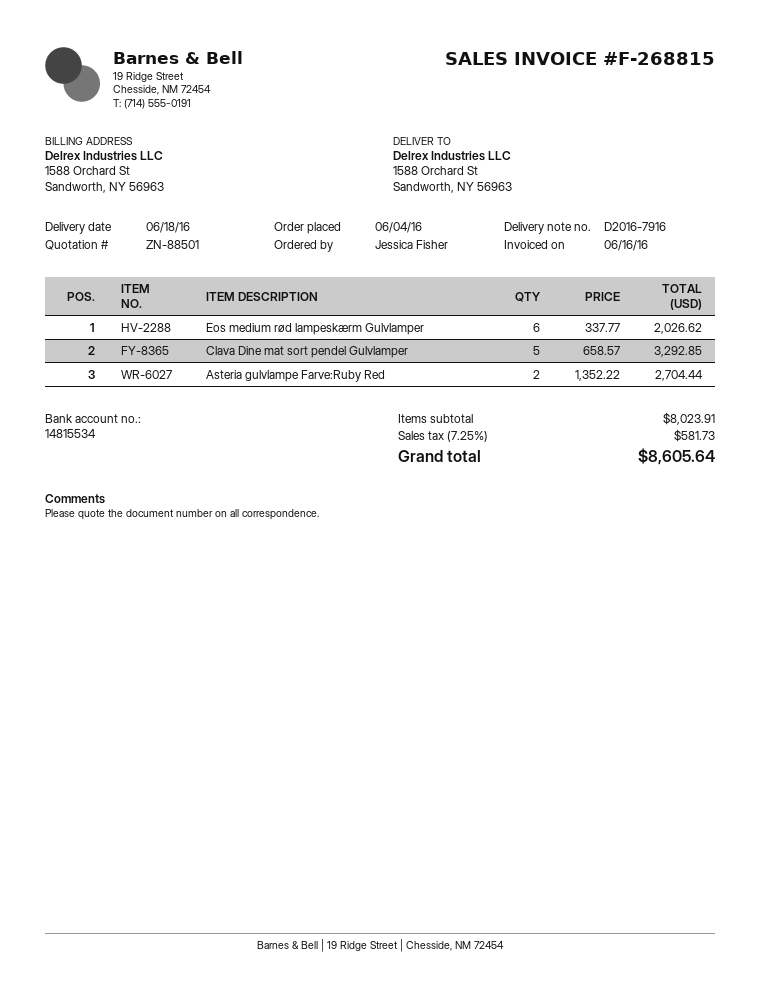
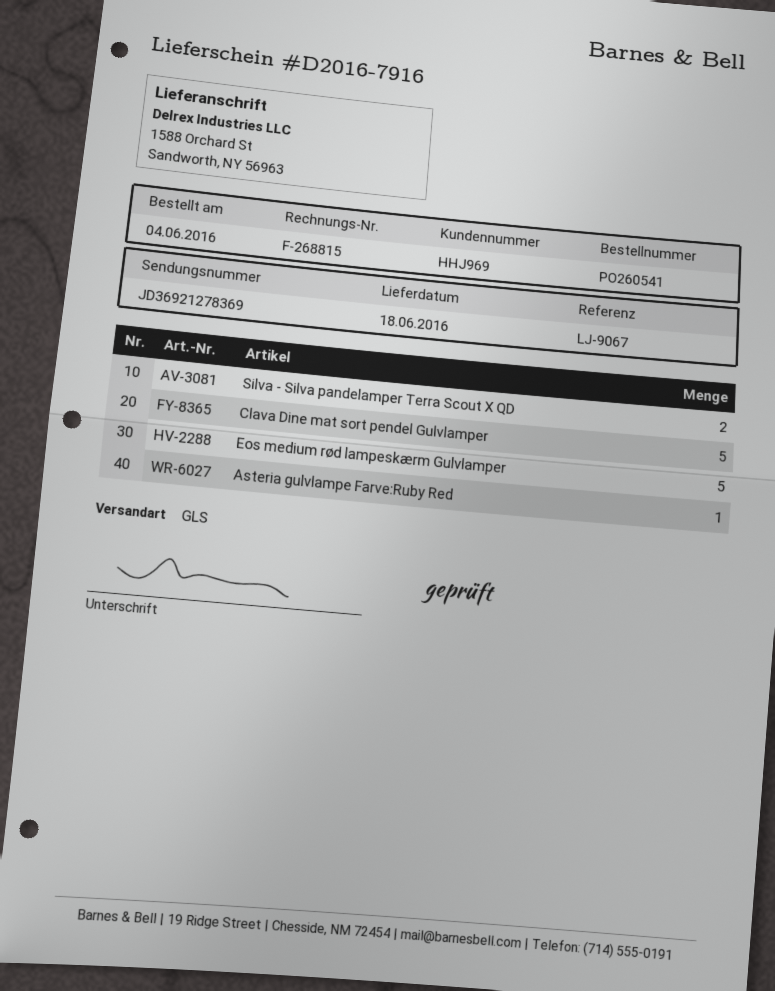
Eos medium rød lampeskærm Gulvlamper: 6 -> 5
Asteria gulvlampe Farve:Ruby Red: 2 -> 1
Silva - Silva pandelamper Terra Scout X QD: none -> 2

